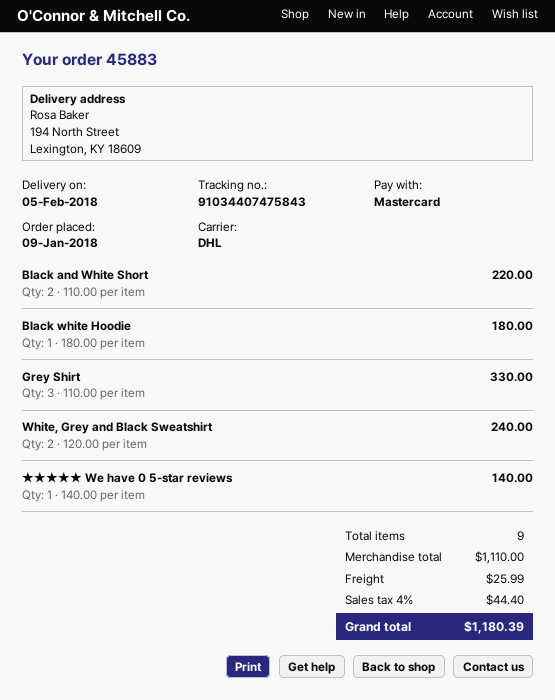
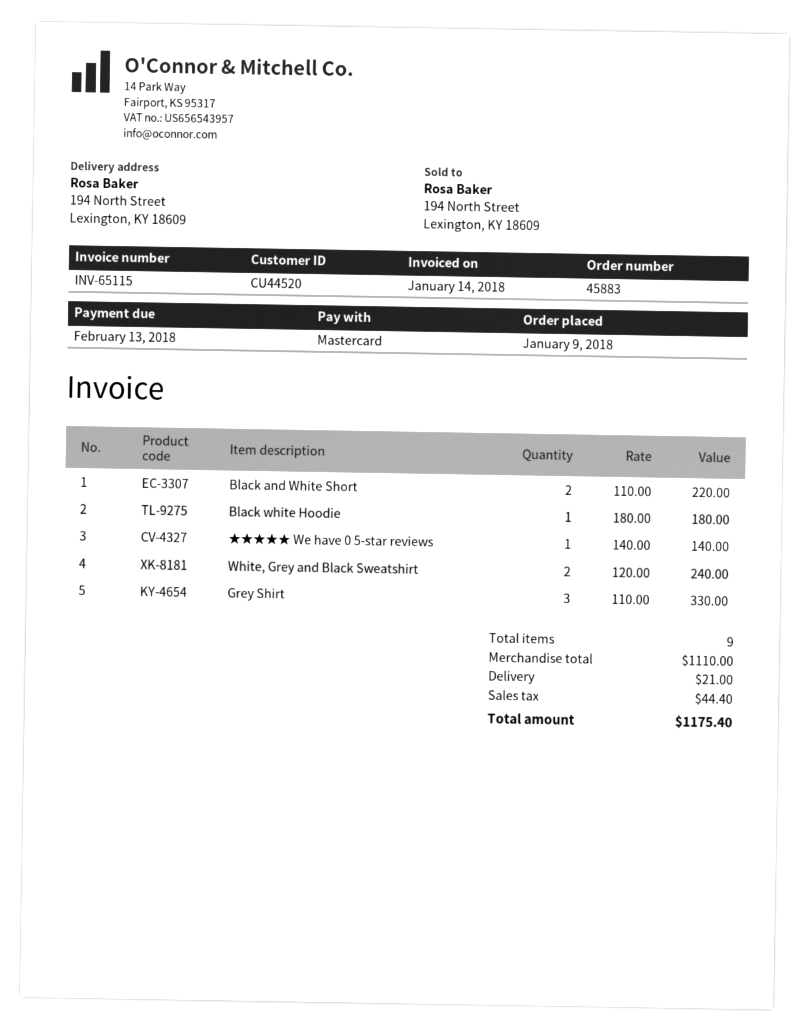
shipping: 25.99 -> 21.00
total: 1180.39 -> 1175.40

